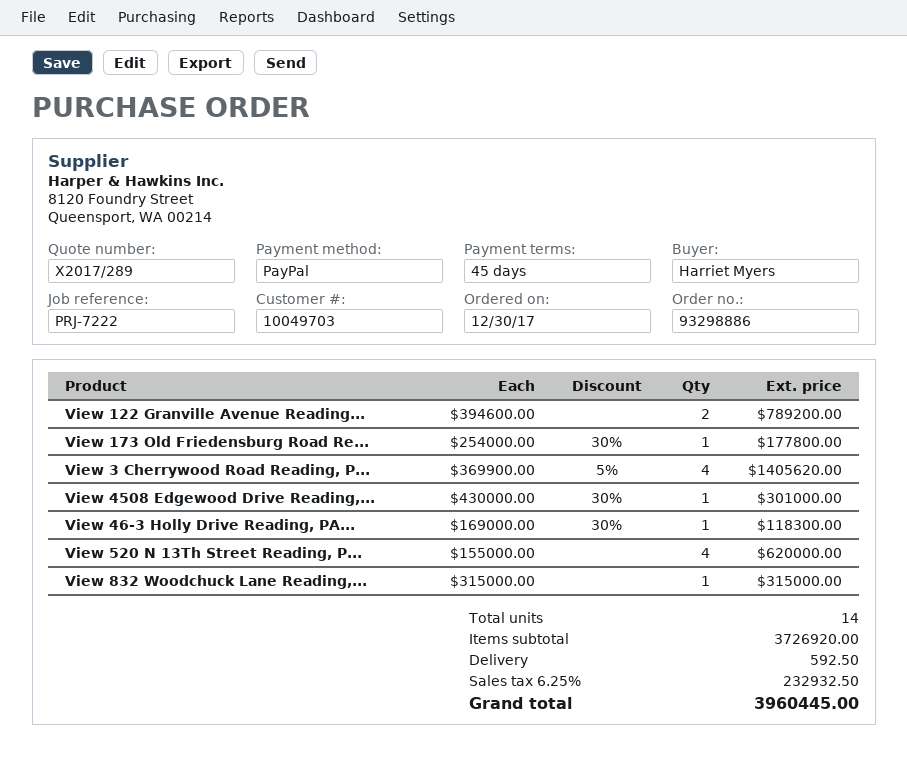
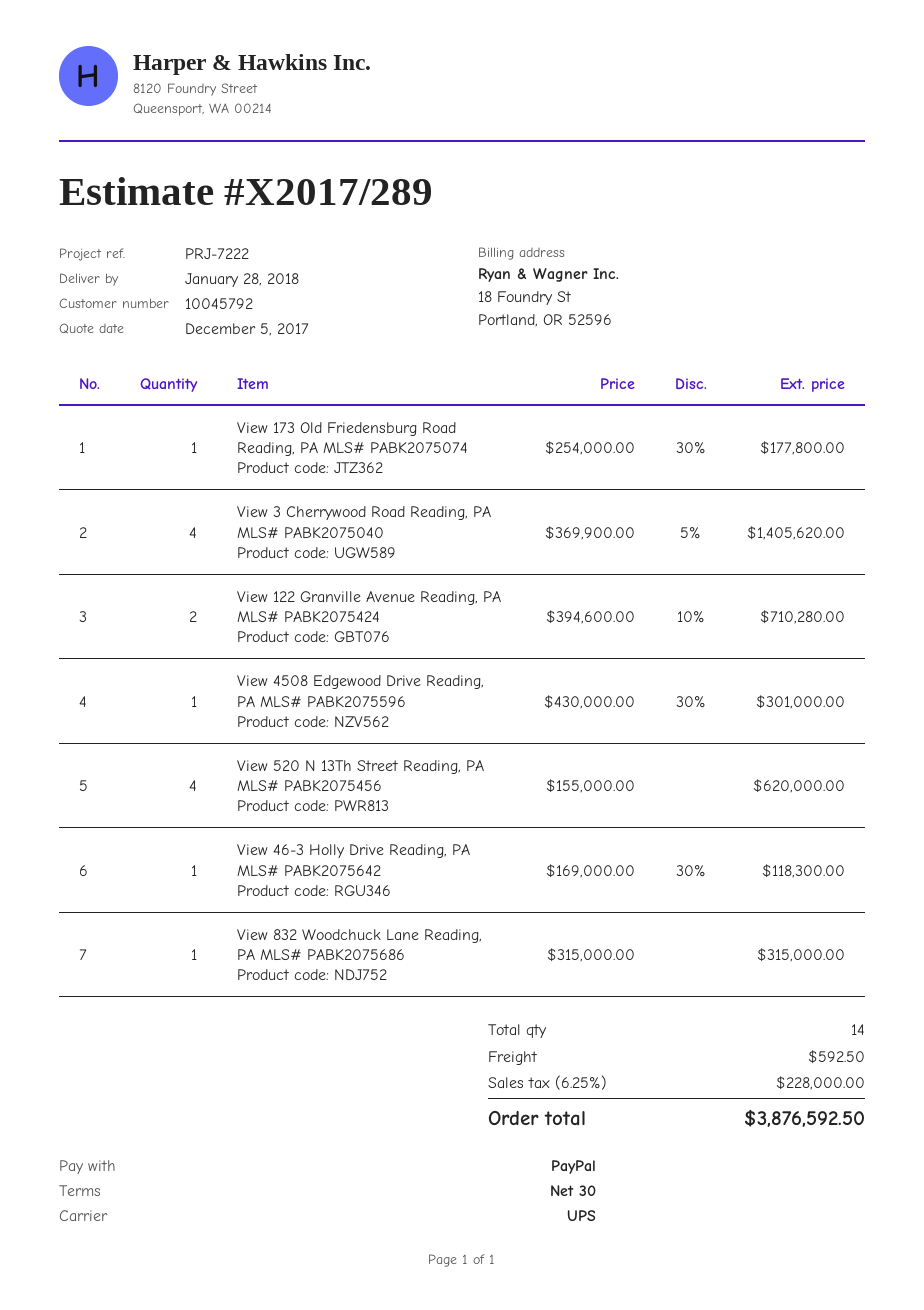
payment terms: 45 days -> 30 days
customer number: 10049703 -> 10045792
View 122 Granville Avenue Reading...: 2 x 394600.00 = 789200.00 -> 2 x 394600.00 - 10% = 710280.00
tax: 6.25% = 232932.50 -> 6.25% = 228000.00
total: 3960445.00 -> 3876592.50

